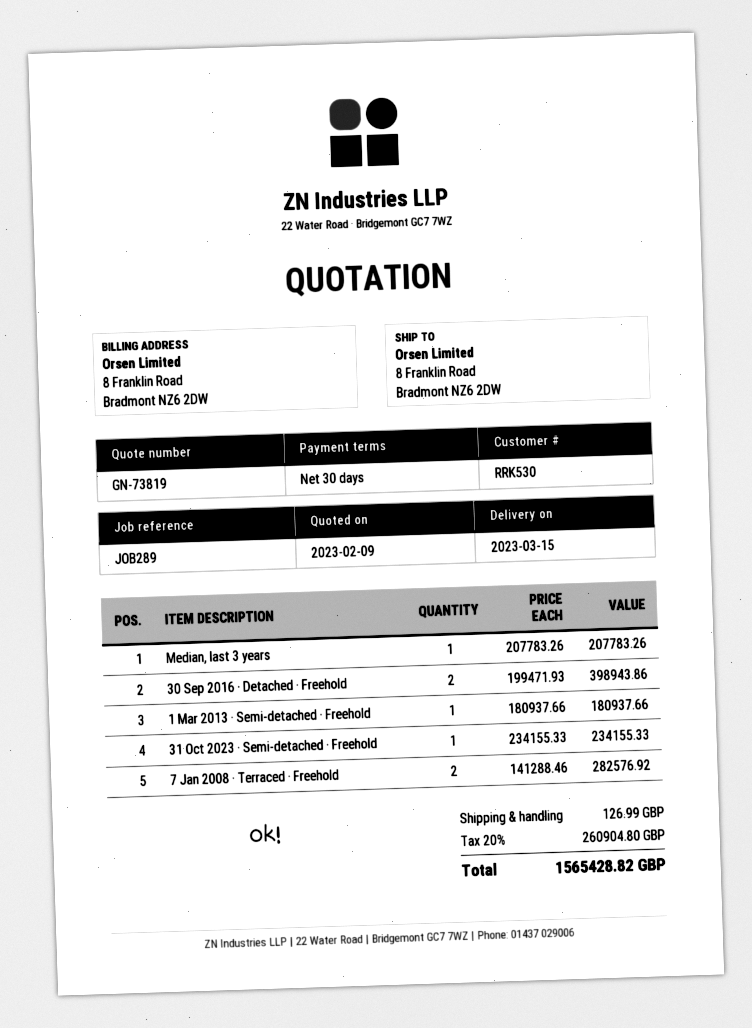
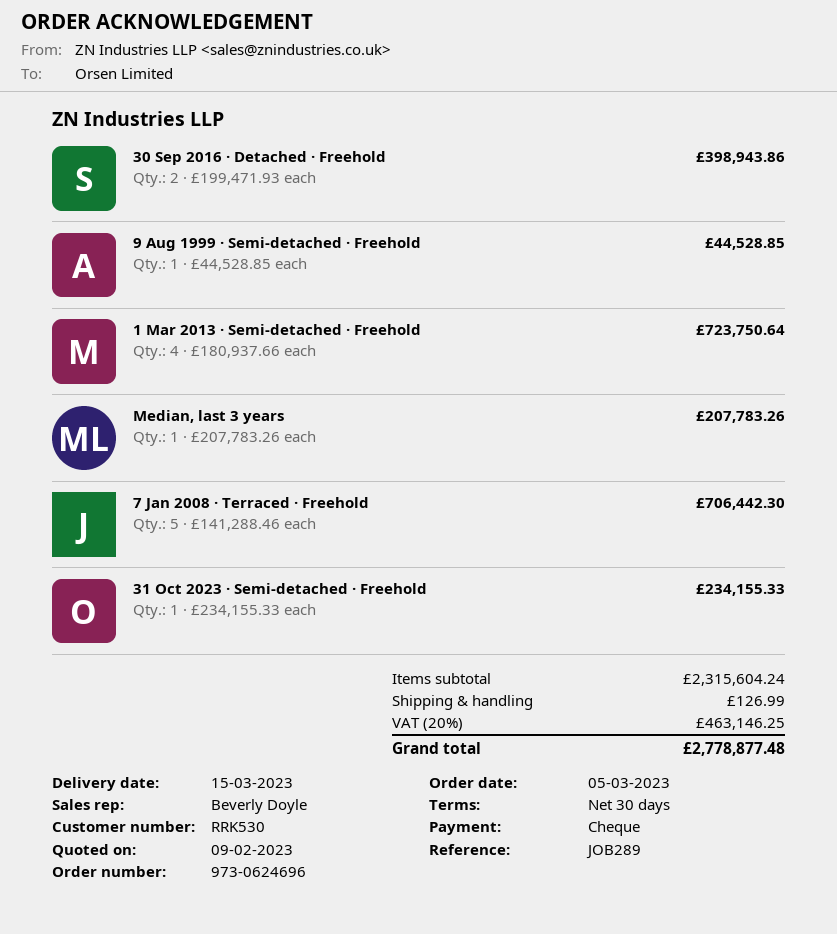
1 Mar 2013 · Semi-detached · Freehold: 1 x 180937.66 = 180937.66 -> 4 x 180937.66 = 723750.64
7 Jan 2008 · Terraced · Freehold: 2 x 141288.46 = 282576.92 -> 5 x 141288.46 = 706442.30
9 Aug 1999 · Semi-detached · Freehold: none -> 1 x 44528.85 = 44528.85
tax: 20% = 260904.80 -> 20% = 463146.25
total: 1565428.82 -> 2778877.48

